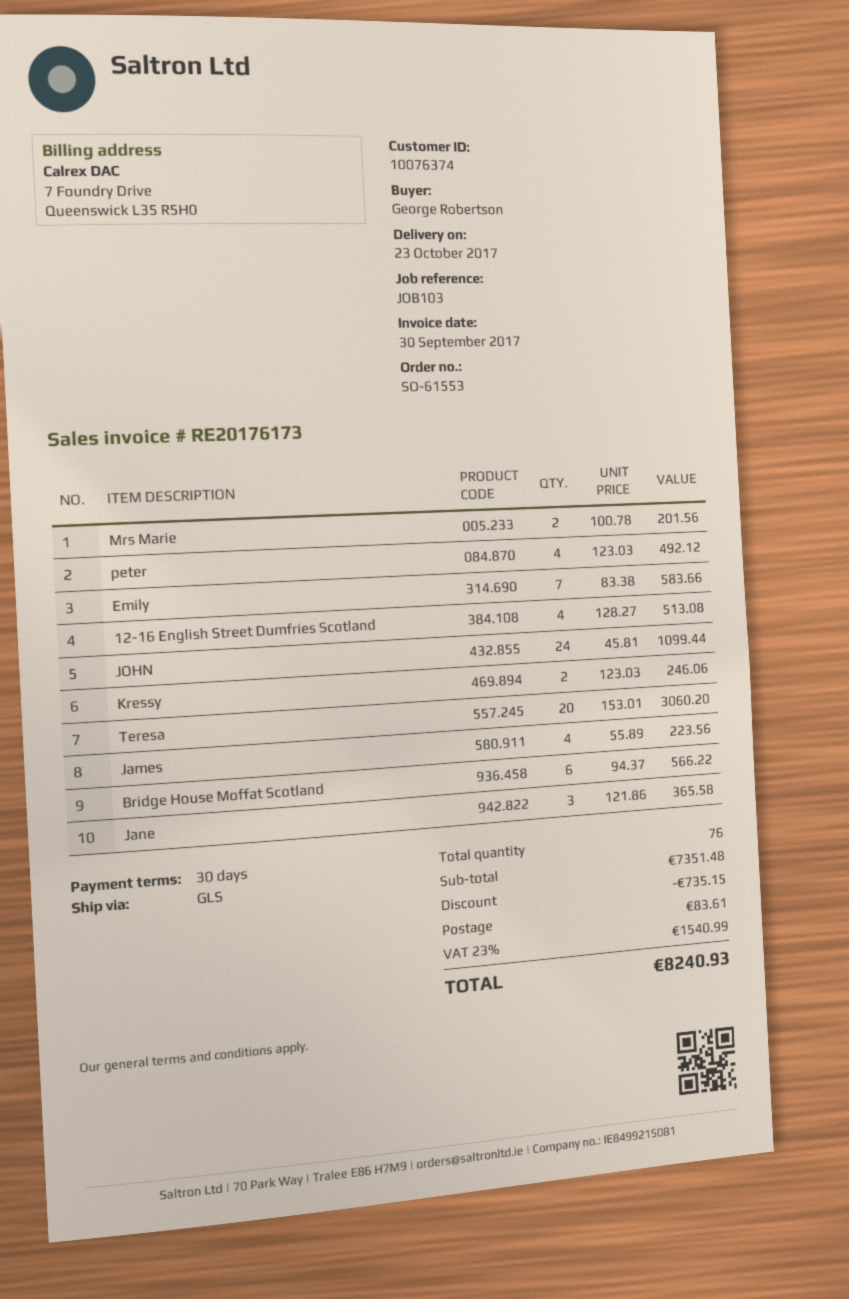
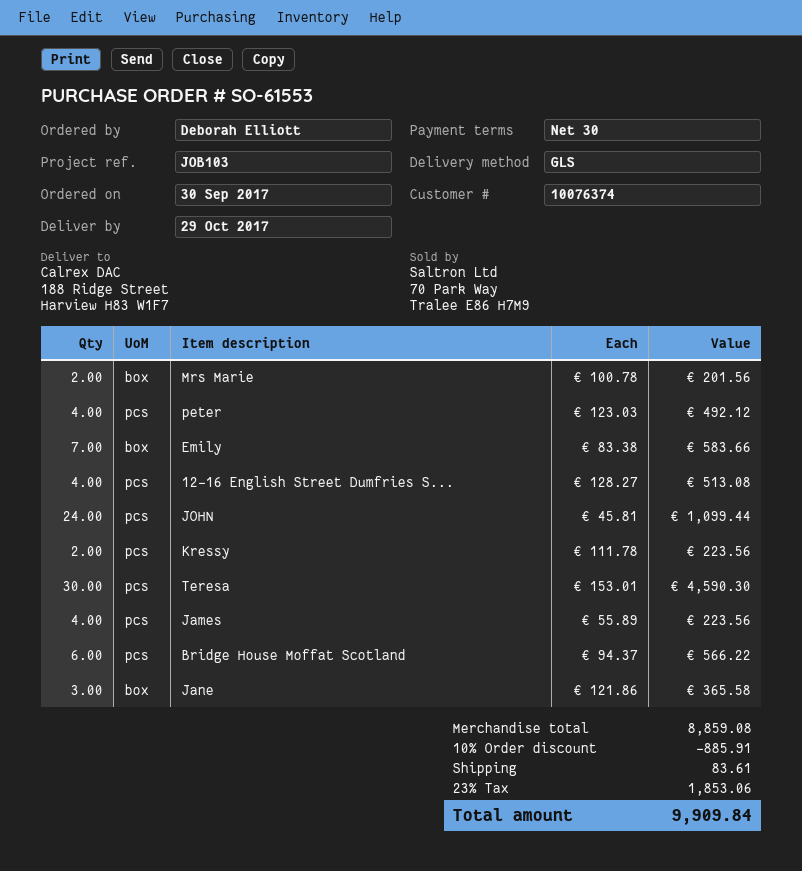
delivery date: 2017-10-23 -> 2017-10-29
ordered by: George Robertson -> Deborah Elliott
Kressy: 2 x 123.03 = 246.06 -> 2 x 111.78 = 223.56
Teresa: 20 x 153.01 = 3060.20 -> 30 x 153.01 = 4590.30
subtotal: 7351.48 -> 8859.08
discount: 735.15 -> 885.91
tax: 23% = 1540.99 -> 23% = 1853.06
total: 8240.93 -> 9909.84

